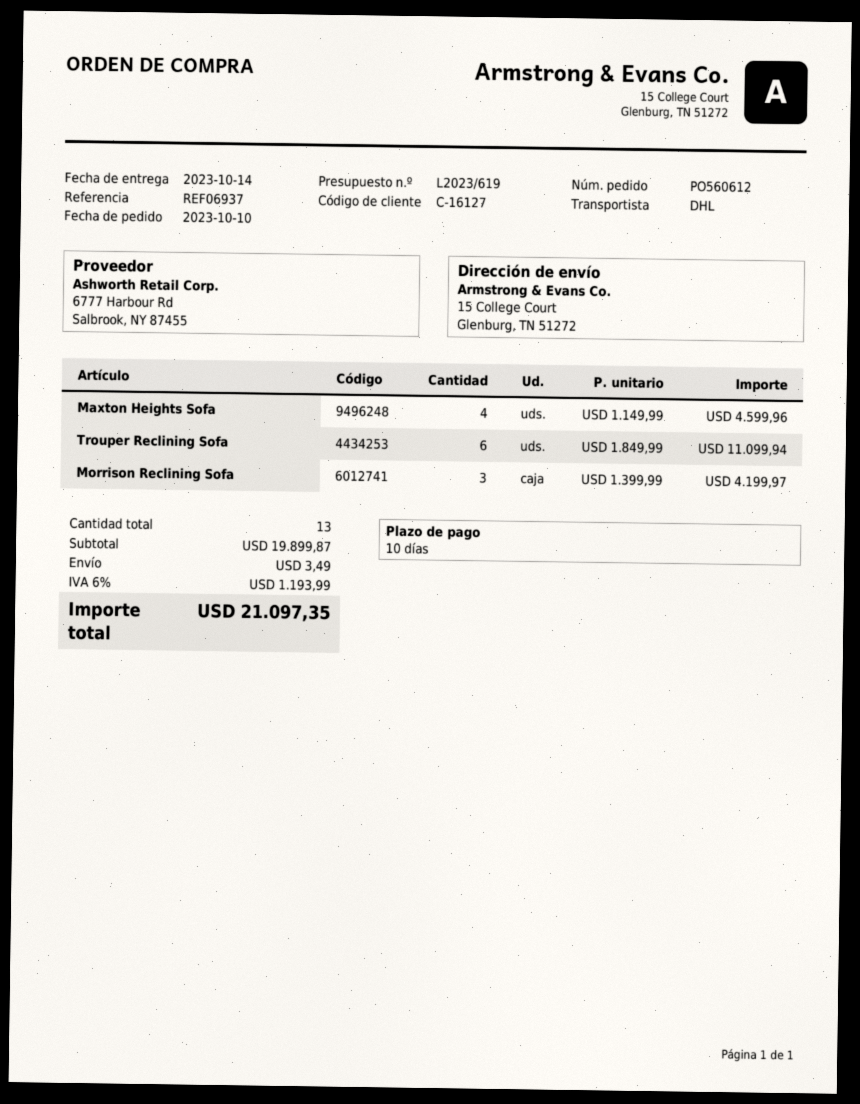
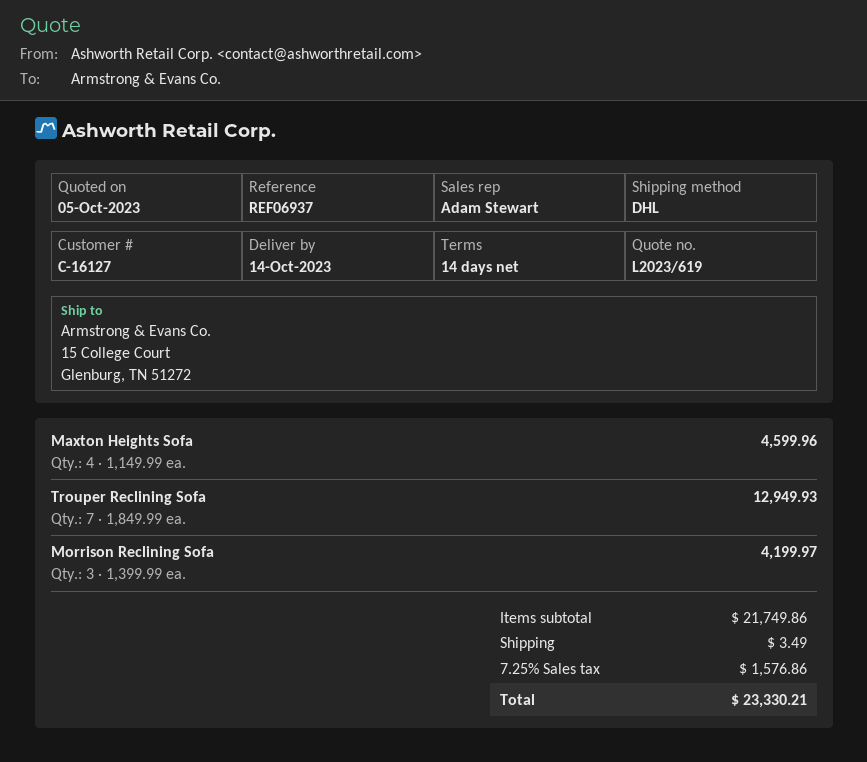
payment terms: 10 days -> 14 days
Trouper Reclining Sofa: 6 x 1849.99 = 11099.94 -> 7 x 1849.99 = 12949.93
subtotal: 19899.87 -> 21749.86
tax: 6% = 1193.99 -> 7.25% = 1576.86
total: 21097.35 -> 23330.21

